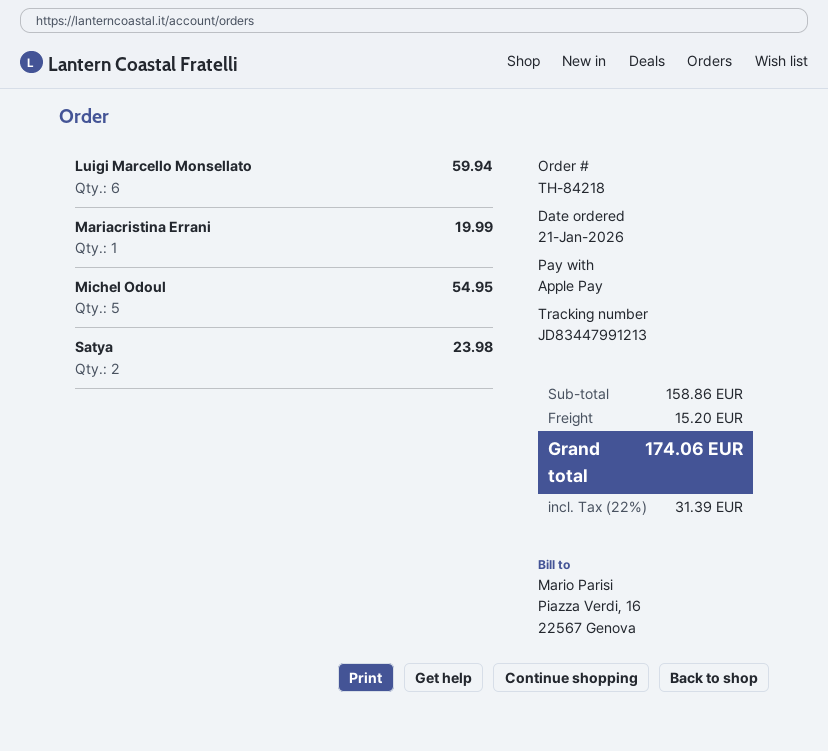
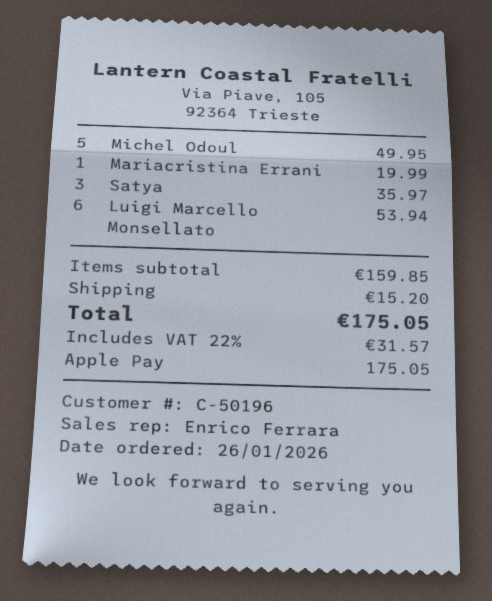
order date: 2026-01-21 -> 2026-01-26
Luigi Marcello Monsellato: 6 for 59.94 -> 6 for 53.94
Michel Odoul: 5 for 54.95 -> 5 for 49.95
Satya: 2 for 23.98 -> 3 for 35.97
subtotal: 158.86 -> 159.85
tax: 22% = 31.39 -> 22% = 31.57
total: 174.06 -> 175.05

